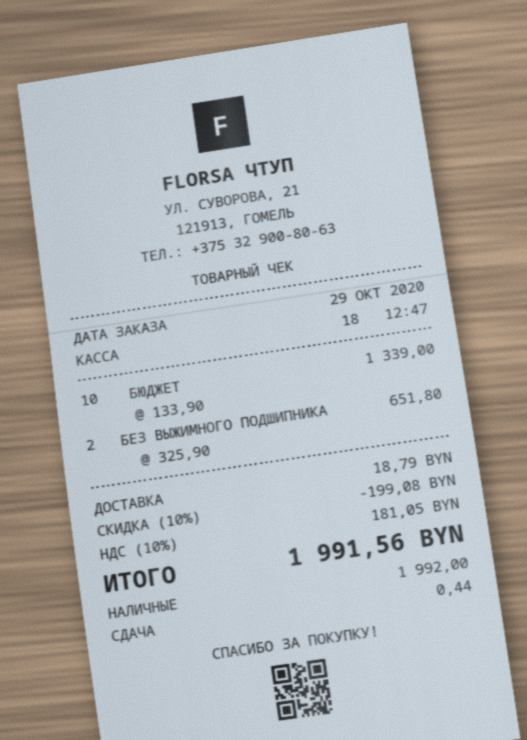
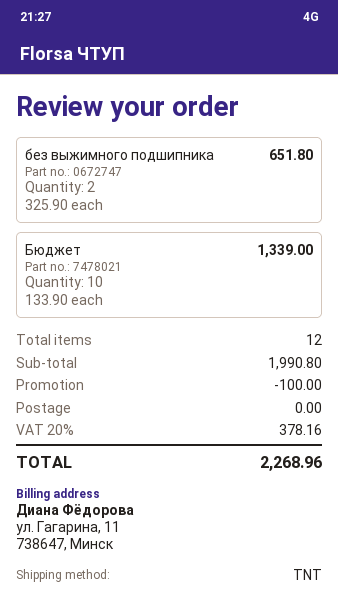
discount: 199.08 -> 100.00
shipping: 18.79 -> 0.00
tax: 10% = 181.05 -> 20% = 378.16
total: 1991.56 -> 2268.96

